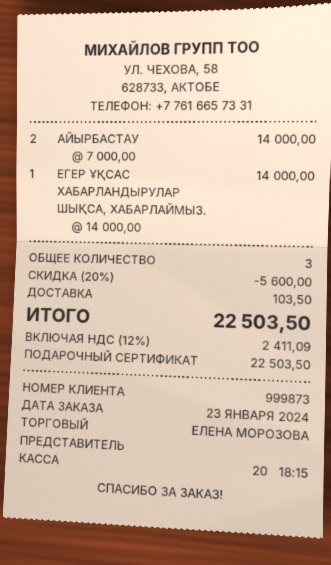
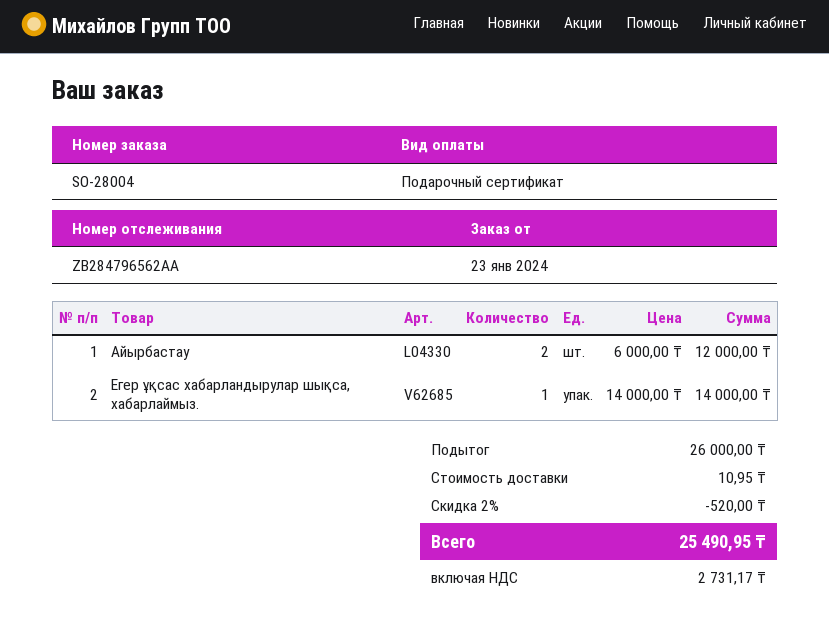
АЙЫРБАСТАУ: 2 x 7000.00 = 14000.00 -> 2 x 6000.00 = 12000.00
discount: 20% = 5600.00 -> 2% = 520.00
shipping: 103.50 -> 10.95
tax: 2411.09 -> 2731.17
total: 22503.50 -> 25490.95

